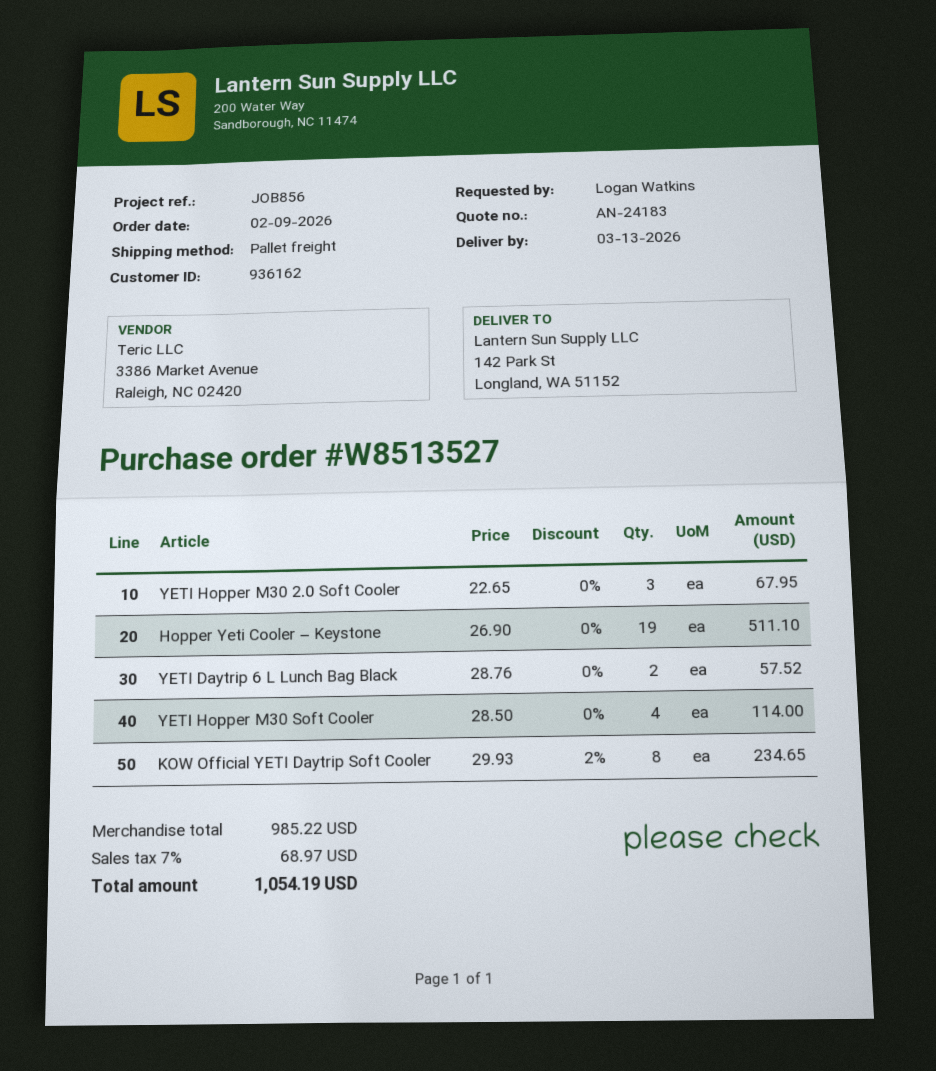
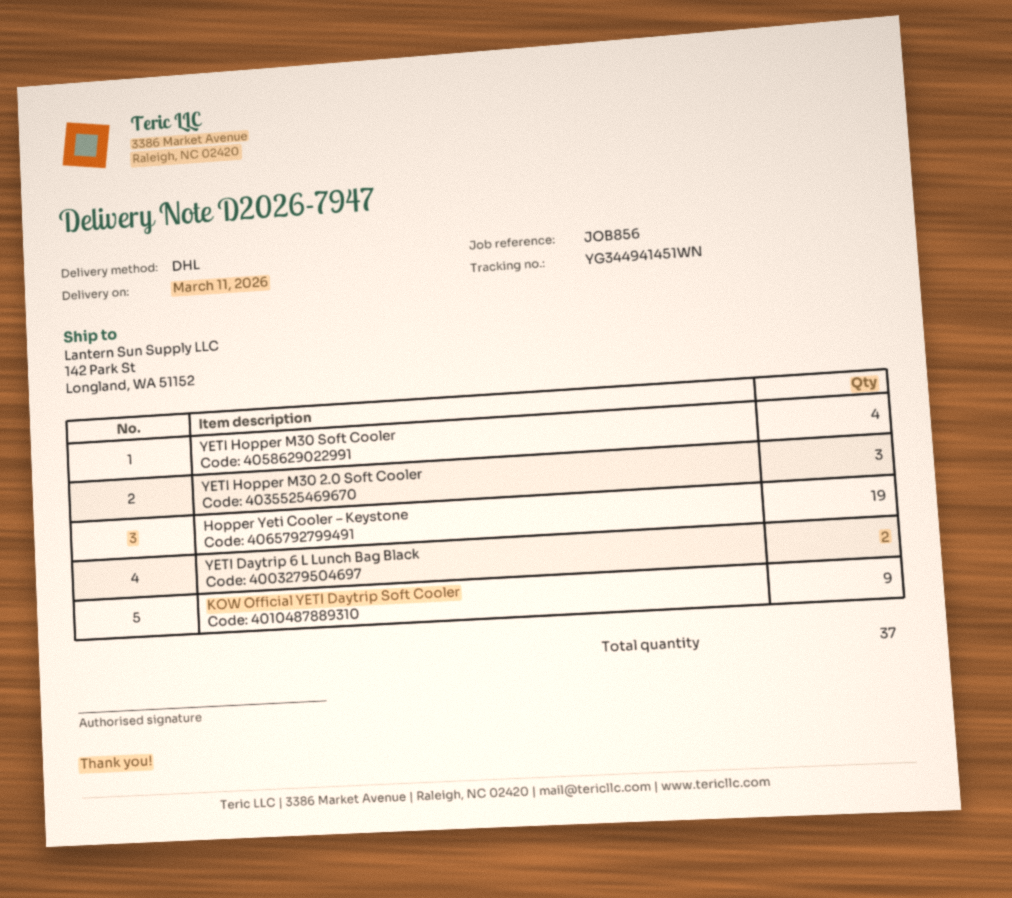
delivery date: 2026-03-13 -> 2026-03-11
shipping method: pallet freight -> DHL
KOW Official YETI Daytrip Soft Cooler: 8 -> 9

